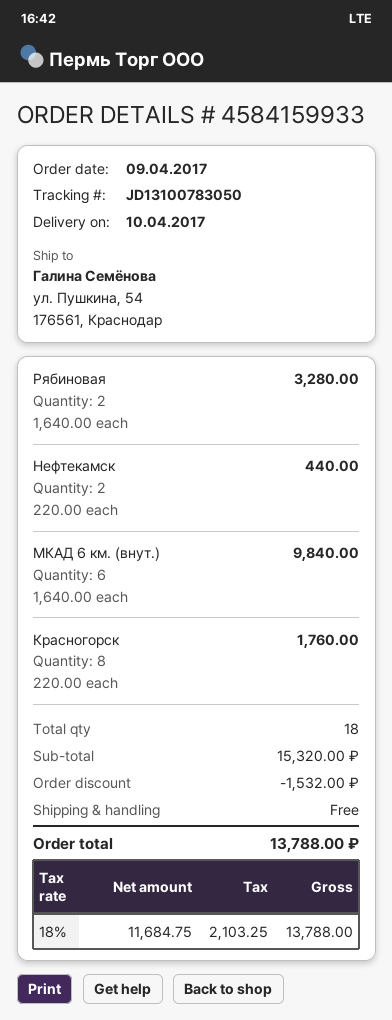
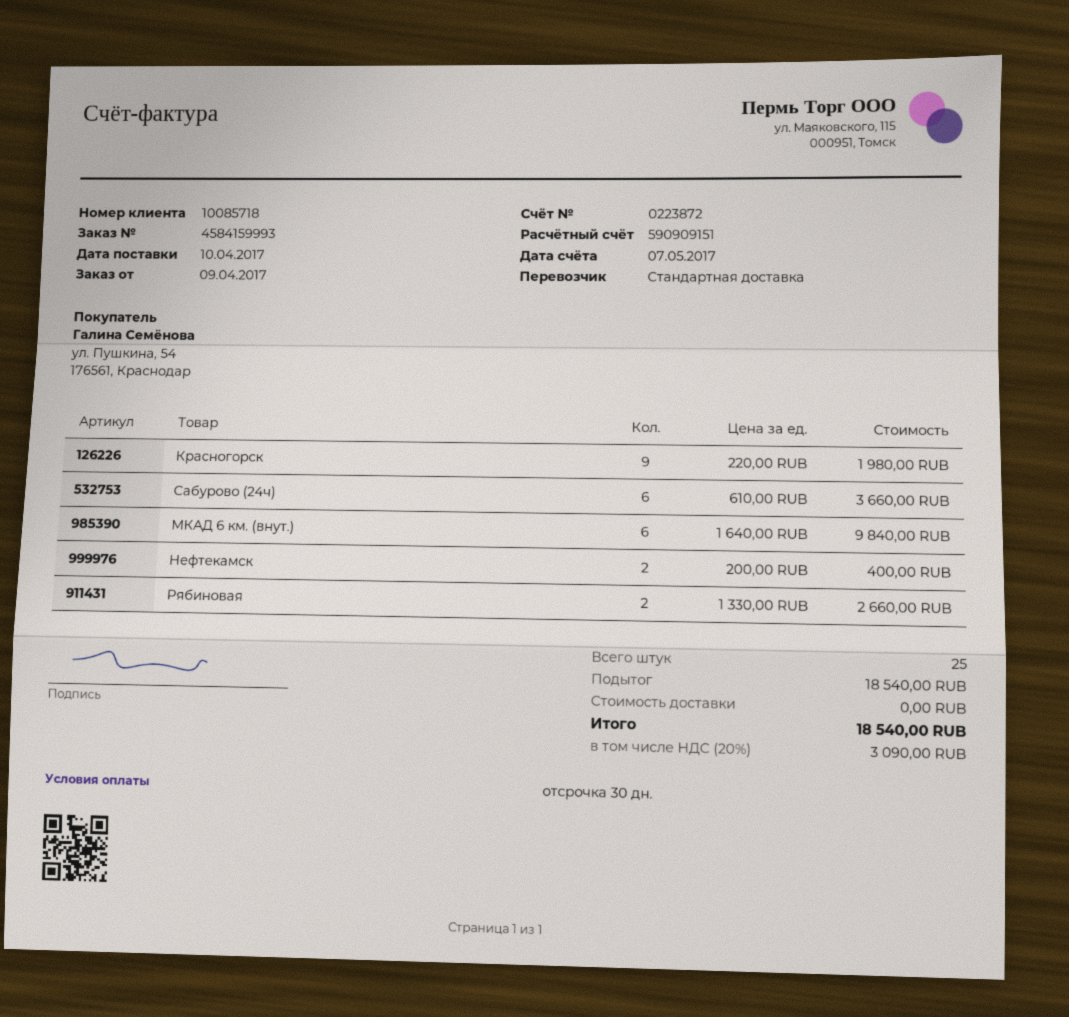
order number: 4584159933 -> 4584159993
Рябиновая: 2 x 1640.00 = 3280.00 -> 2 x 1330.00 = 2660.00
Нефтекамск: 2 x 220.00 = 440.00 -> 2 x 200.00 = 400.00
Красногорск: 8 x 220.00 = 1760.00 -> 9 x 220.00 = 1980.00
Сабурово (24ч): none -> 6 x 610.00 = 3660.00
total quantity: 18 -> 25
subtotal: 15320.00 -> 18540.00
discount: 1532.00 -> none
tax: 18% = 2103.25 -> 20% = 3090.00
total: 13788.00 -> 18540.00

